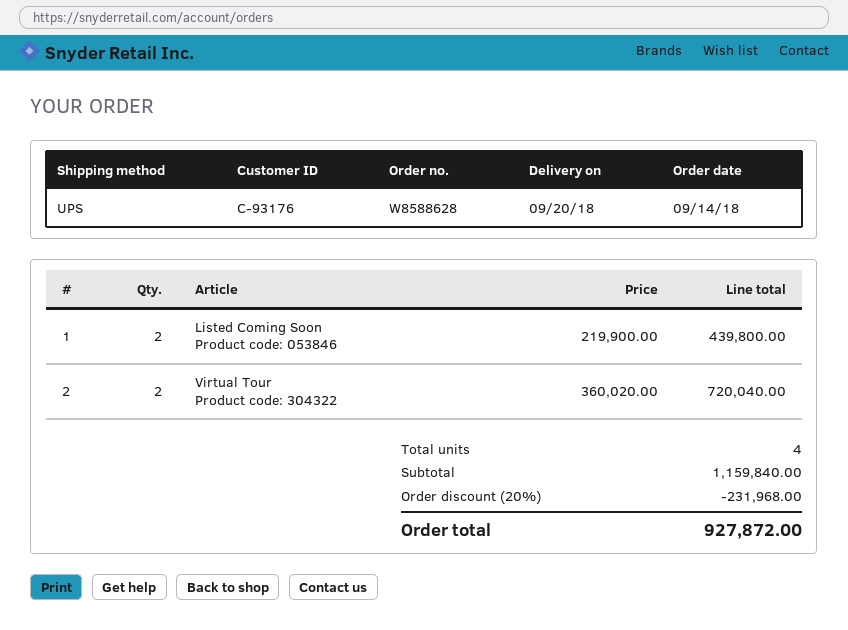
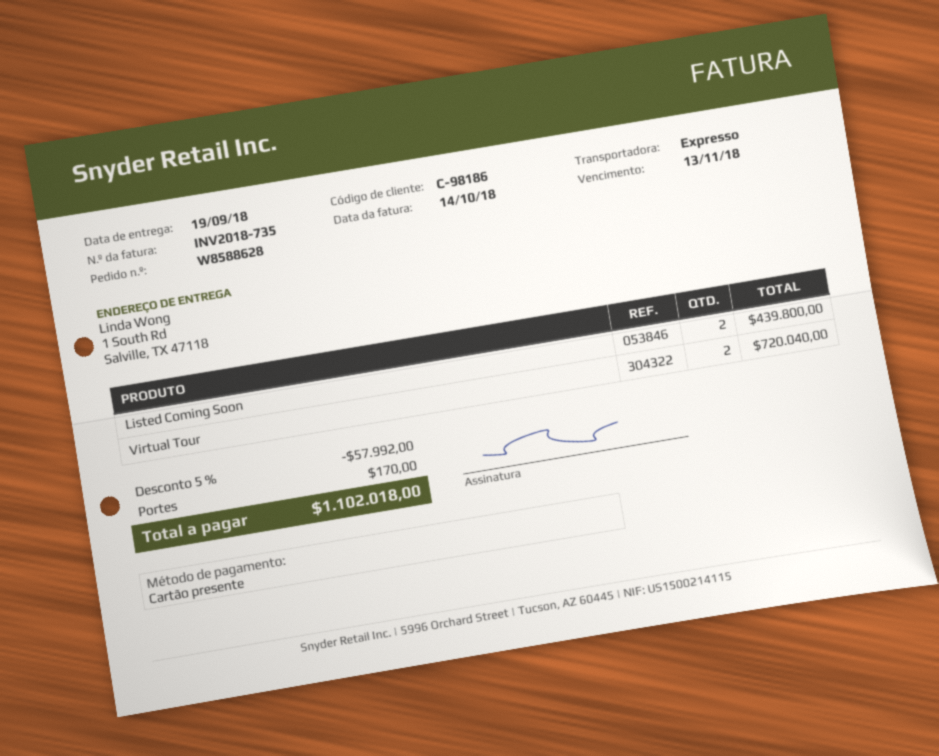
delivery date: 2018-09-20 -> 2018-09-19
customer number: C-93176 -> C-98186
shipping method: UPS -> express
discount: 20% = 231968.00 -> 5% = 57992.00
shipping: none -> 170.00
total: 927872.00 -> 1102018.00

